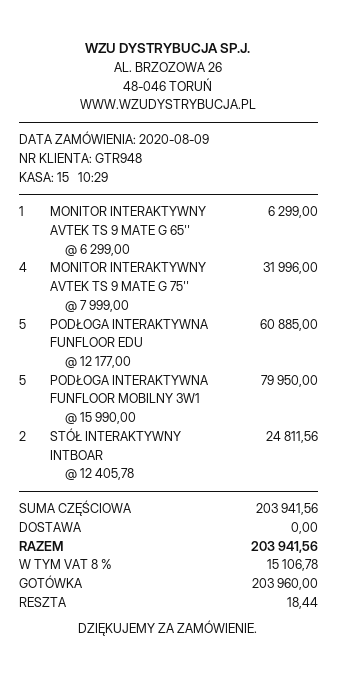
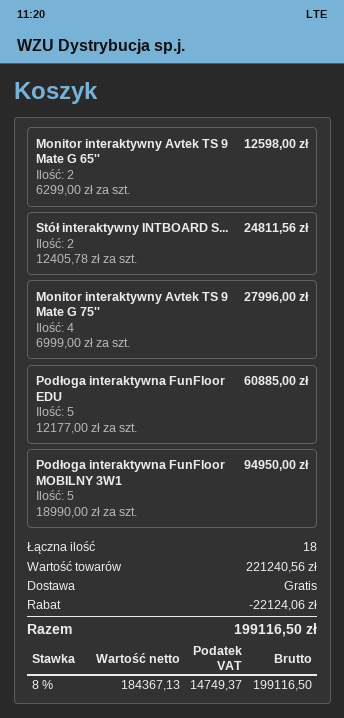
MONITOR INTERAKTYWNY AVTEK TS 9 MATE G 65'': 1 x 6299.00 = 6299.00 -> 2 x 6299.00 = 12598.00
MONITOR INTERAKTYWNY AVTEK TS 9 MATE G 75'': 4 x 7999.00 = 31996.00 -> 4 x 6999.00 = 27996.00
PODŁOGA INTERAKTYWNA FUNFLOOR MOBILNY 3W1: 5 x 15990.00 = 79950.00 -> 5 x 18990.00 = 94950.00
subtotal: 203941.56 -> 221240.56
discount: none -> 22124.06
tax: 8% = 15106.78 -> 8% = 14749.37
total: 203941.56 -> 199116.50

